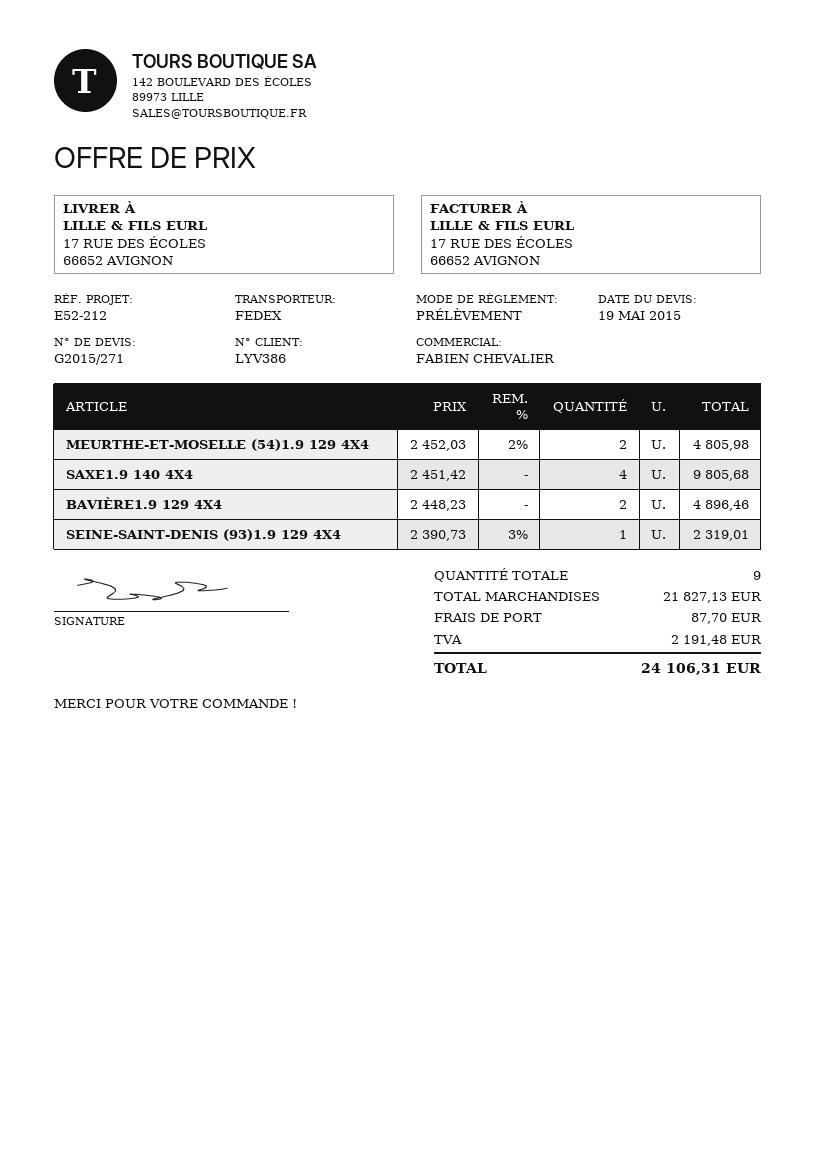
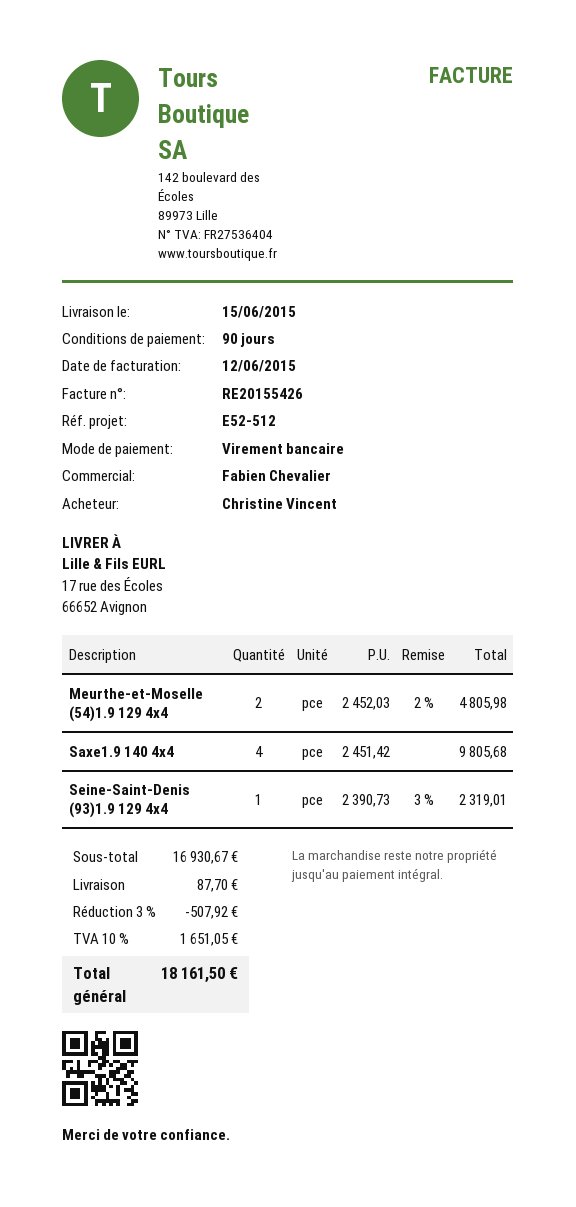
reference: E52-212 -> E52-512
payment method: direct debit -> bank transfer
BAVIÈRE1.9 129 4X4: 2 x 2448.23 = 4896.46 -> none
subtotal: 21827.13 -> 16930.67
discount: none -> 3% = 507.92
tax: 2191.48 -> 1651.05
total: 24106.31 -> 18161.50

